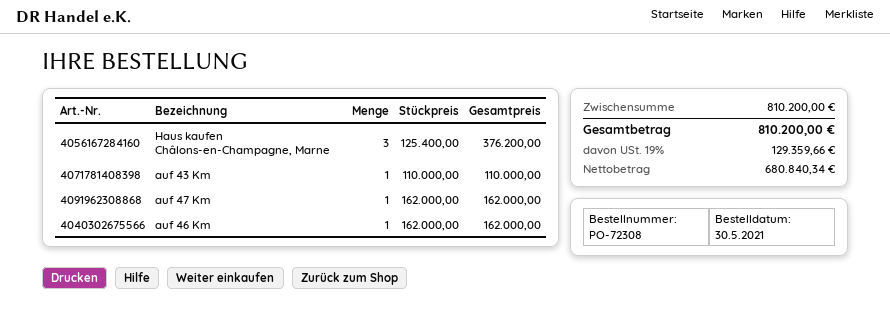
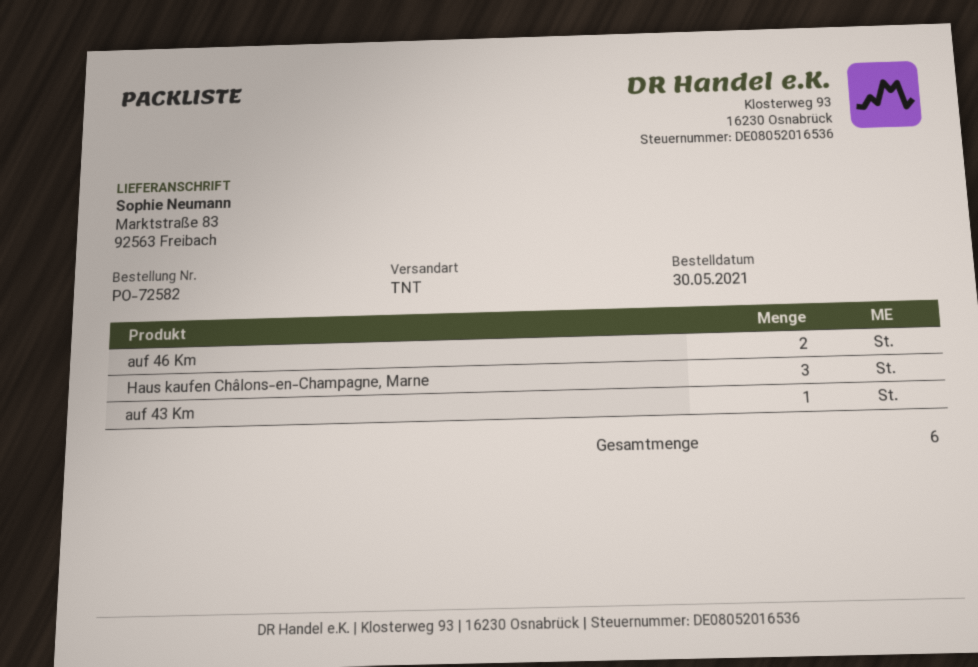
order number: PO-72308 -> PO-72582
auf 47 Km: 1 -> none
auf 46 Km: 1 -> 2

